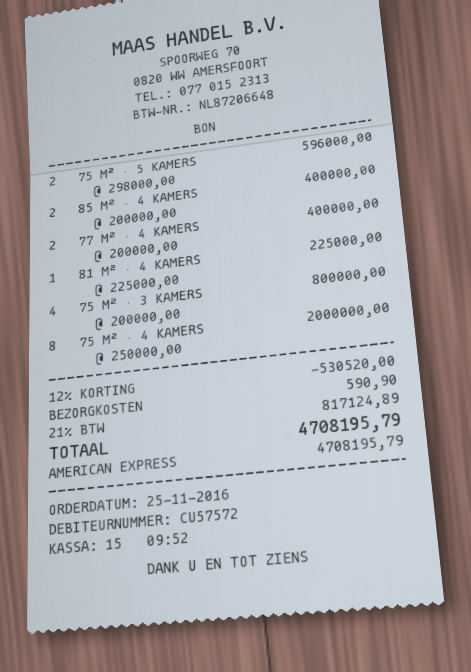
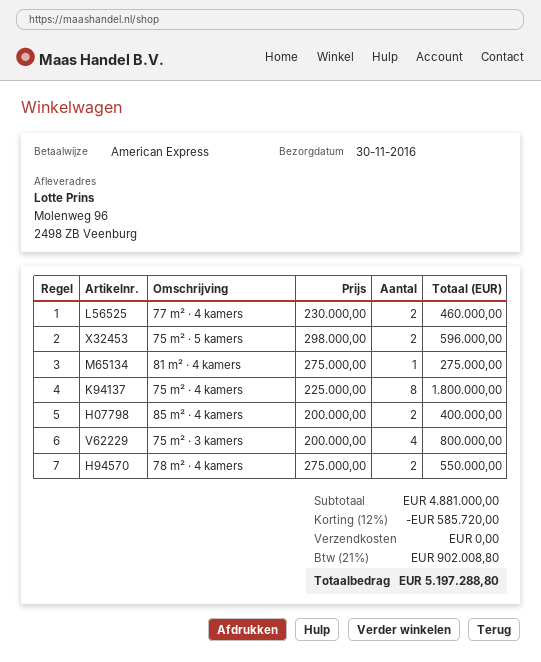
77 M² · 4 KAMERS: 2 x 200000.00 = 400000.00 -> 2 x 230000.00 = 460000.00
81 M² · 4 KAMERS: 1 x 225000.00 = 225000.00 -> 1 x 275000.00 = 275000.00
75 M² · 4 KAMERS: 8 x 250000.00 = 2000000.00 -> 8 x 225000.00 = 1800000.00
78 m² · 4 kamers: none -> 2 x 275000.00 = 550000.00
discount: 12% = 530520.00 -> 12% = 585720.00
shipping: 590.90 -> 0.00
tax: 21% = 817124.89 -> 21% = 902008.80
total: 4708195.79 -> 5197288.80

